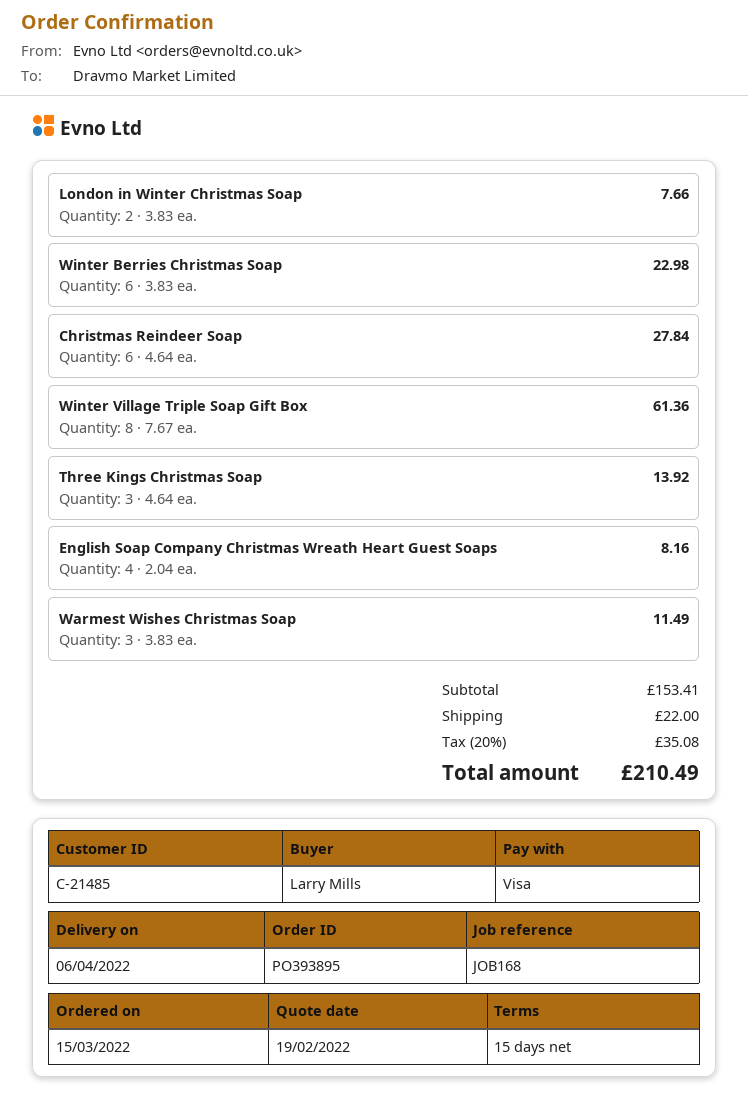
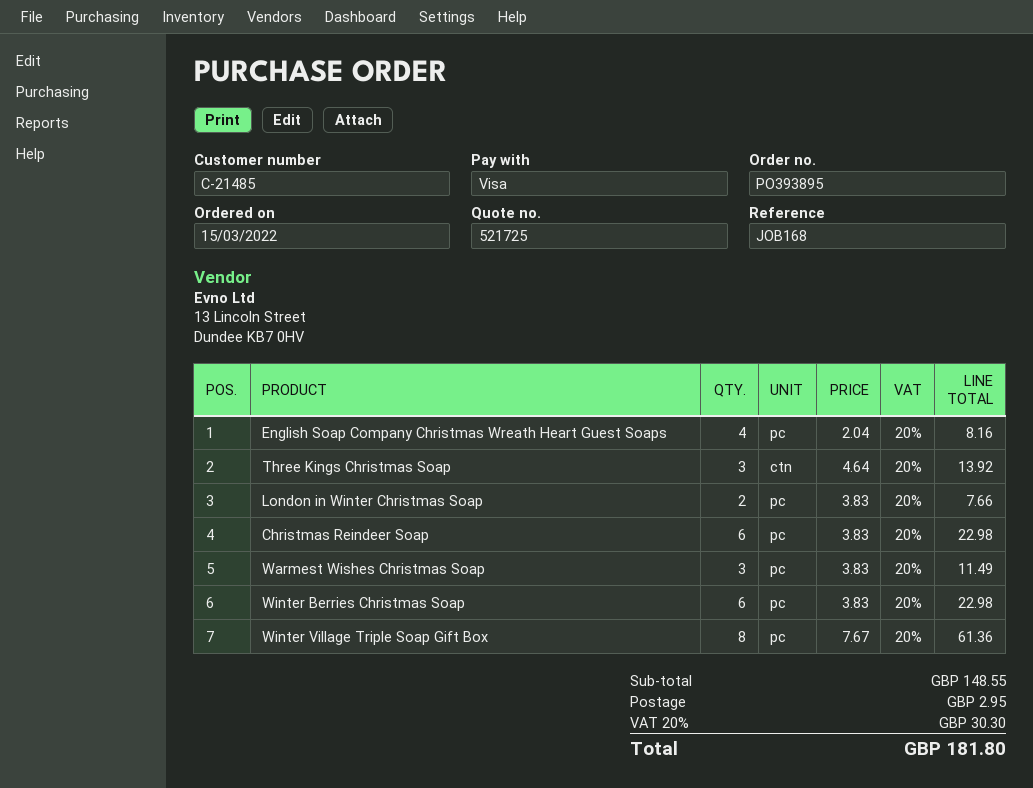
Christmas Reindeer Soap: 6 x 4.64 = 27.84 -> 6 x 3.83 = 22.98
subtotal: 153.41 -> 148.55
shipping: 22.00 -> 2.95
tax: 20% = 35.08 -> 20% = 30.30
total: 210.49 -> 181.80

